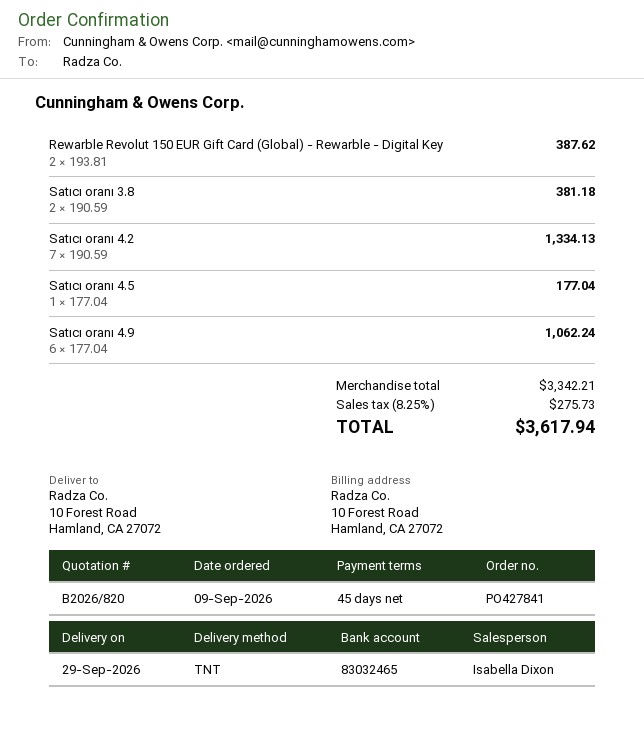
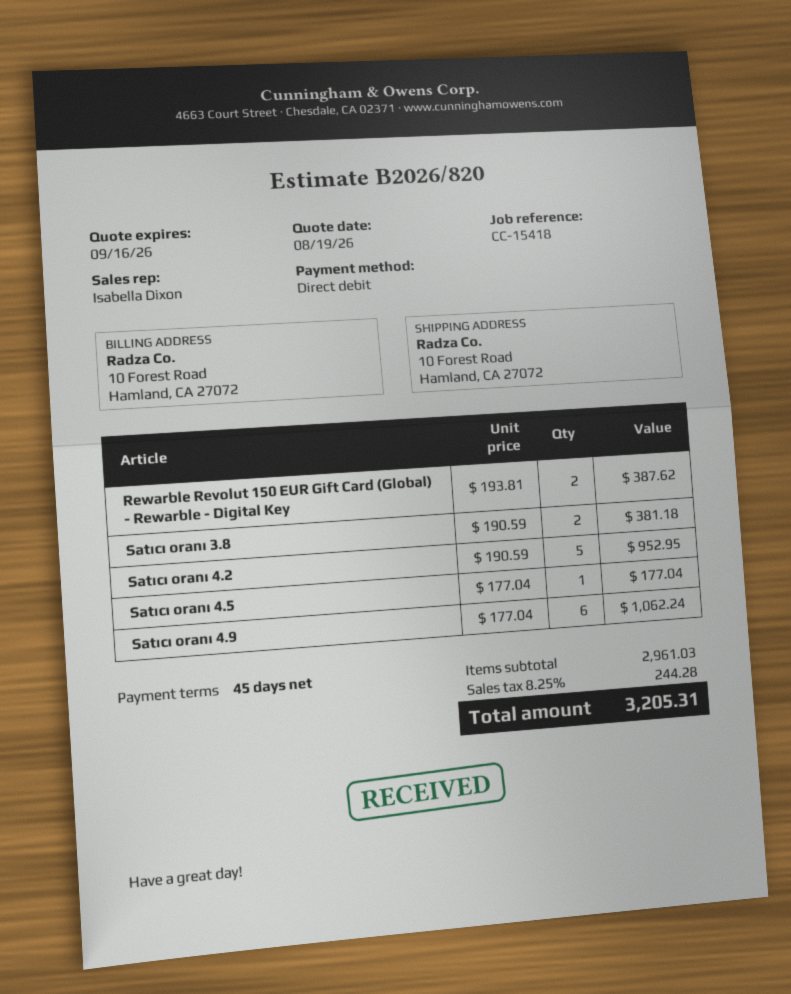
Satıcı oranı 4.2: 7 x 190.59 = 1334.13 -> 5 x 190.59 = 952.95
subtotal: 3342.21 -> 2961.03
tax: 8.25% = 275.73 -> 8.25% = 244.28
total: 3617.94 -> 3205.31

